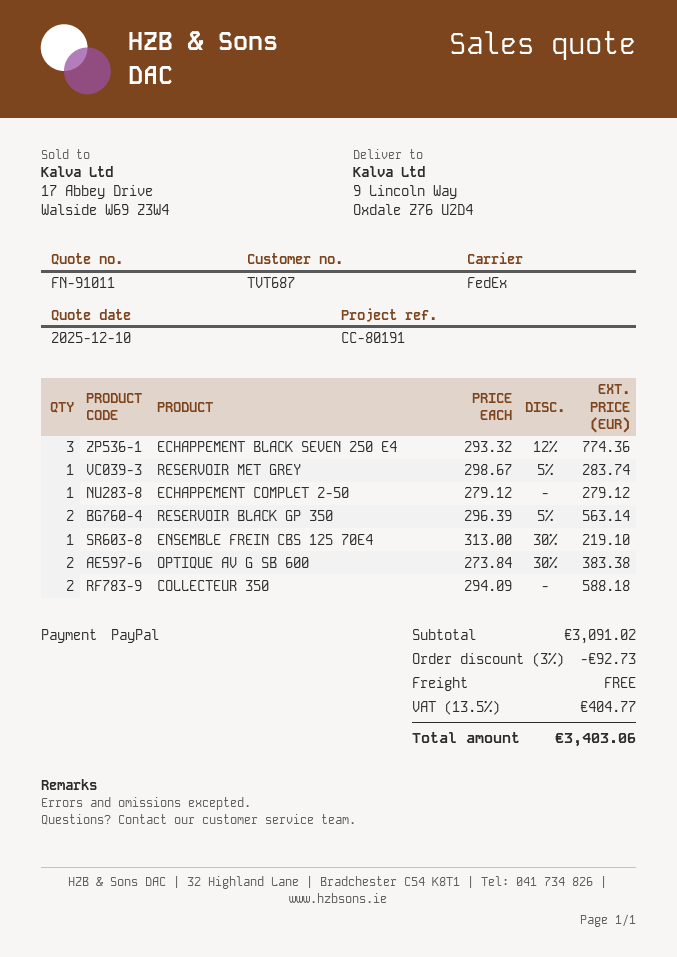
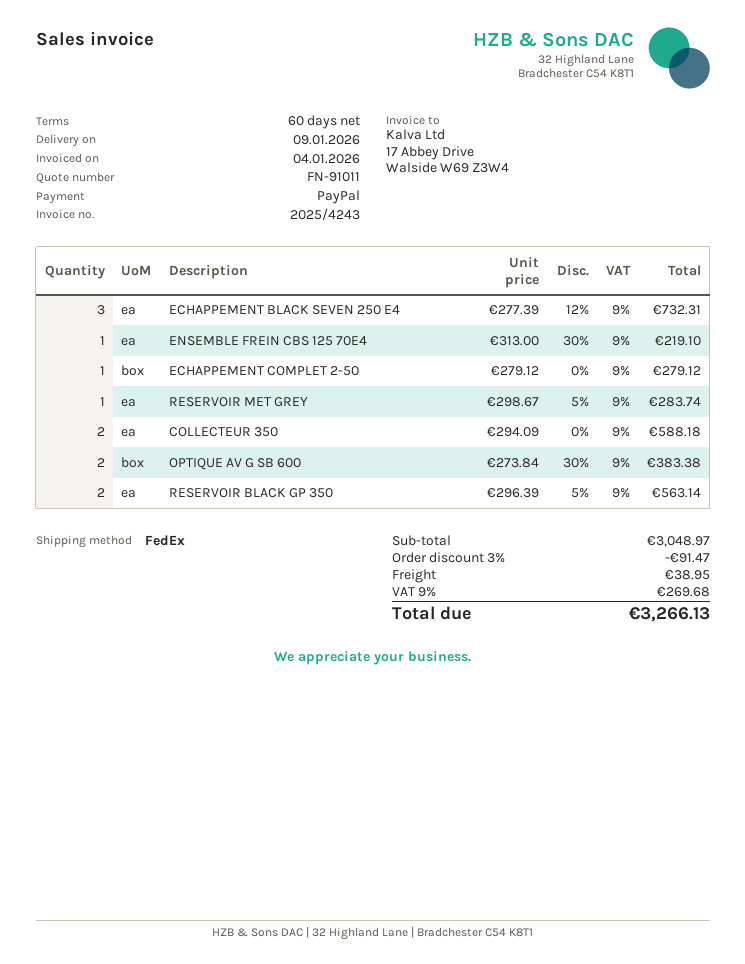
ECHAPPEMENT BLACK SEVEN 250 E4: 3 x 293.32 - 12% = 774.36 -> 3 x 277.39 - 12% = 732.31
subtotal: 3091.02 -> 3048.97
discount: 3% = 92.73 -> 3% = 91.47
shipping: 0.00 -> 38.95
tax: 13.5% = 404.77 -> 9% = 269.68
total: 3403.06 -> 3266.13

